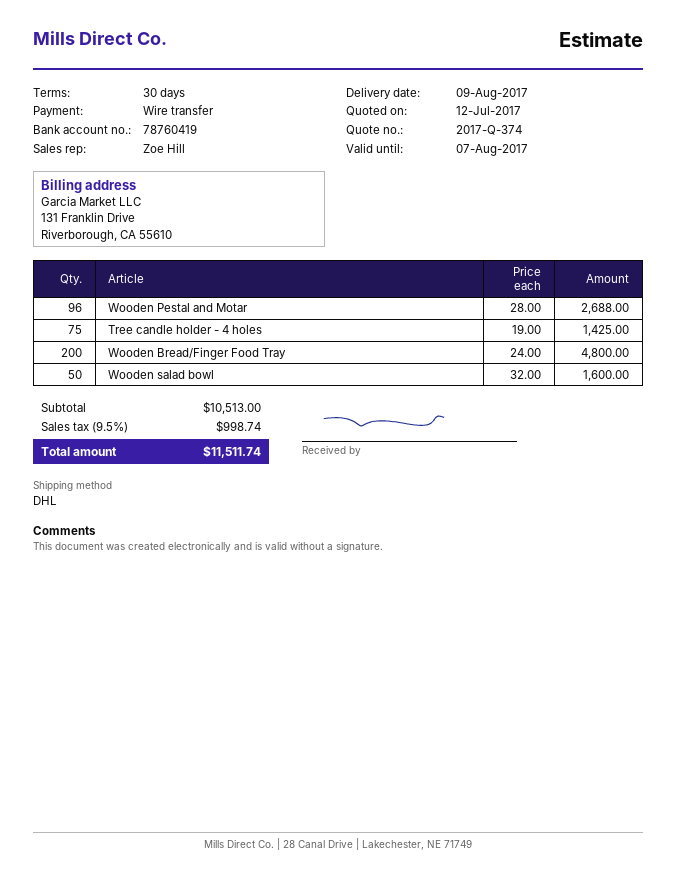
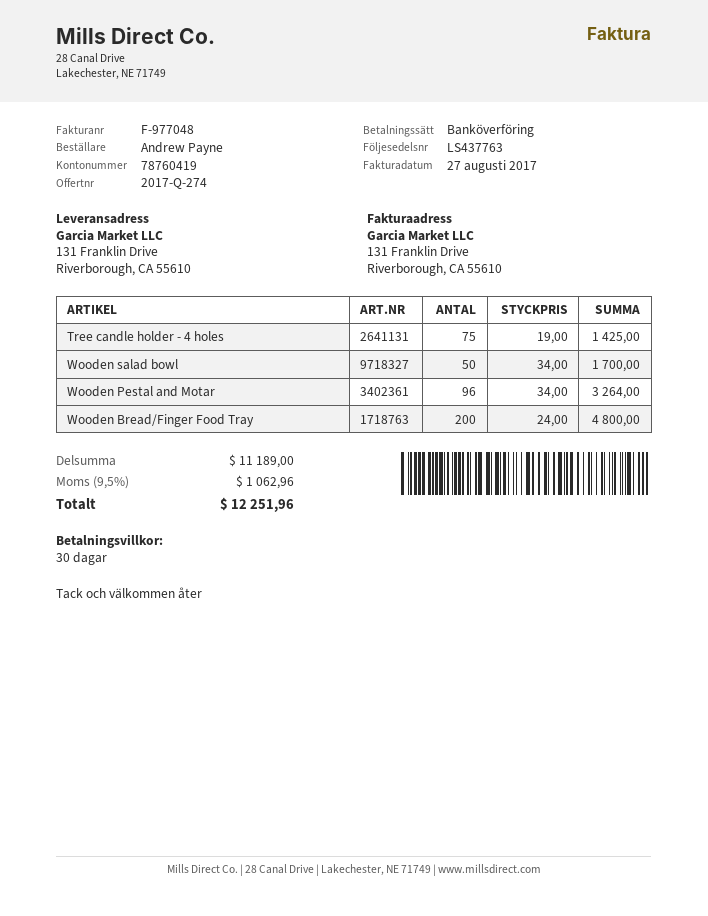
quote number: 2017-Q-374 -> 2017-Q-274
Wooden Pestal and Motar: 96 x 28.00 = 2688.00 -> 96 x 34.00 = 3264.00
Wooden salad bowl: 50 x 32.00 = 1600.00 -> 50 x 34.00 = 1700.00
subtotal: 10513.00 -> 11189.00
tax: 9.5% = 998.74 -> 9.5% = 1062.96
total: 11511.74 -> 12251.96

